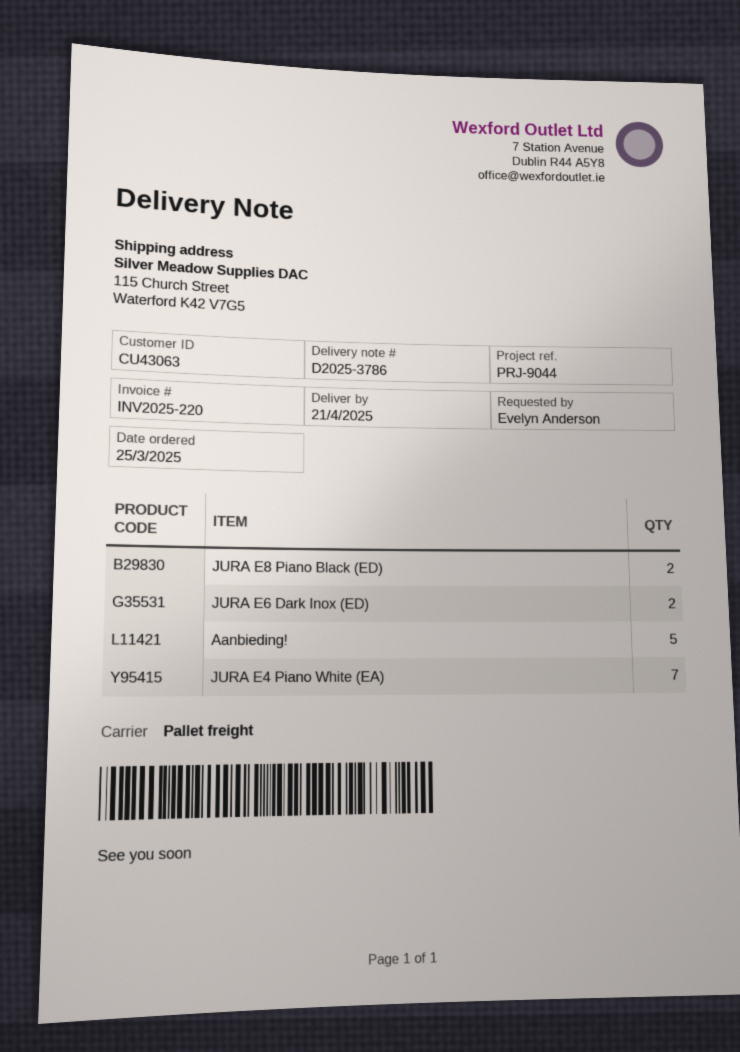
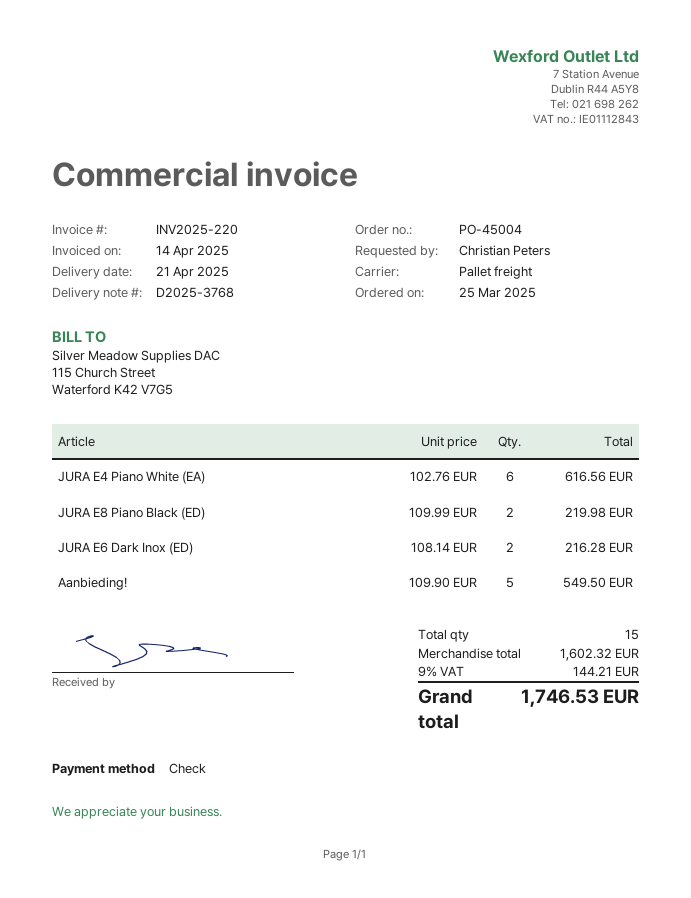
delivery note number: D2025-3786 -> D2025-3768
ordered by: Evelyn Anderson -> Christian Peters
JURA E4 Piano White (EA): 7 -> 6

